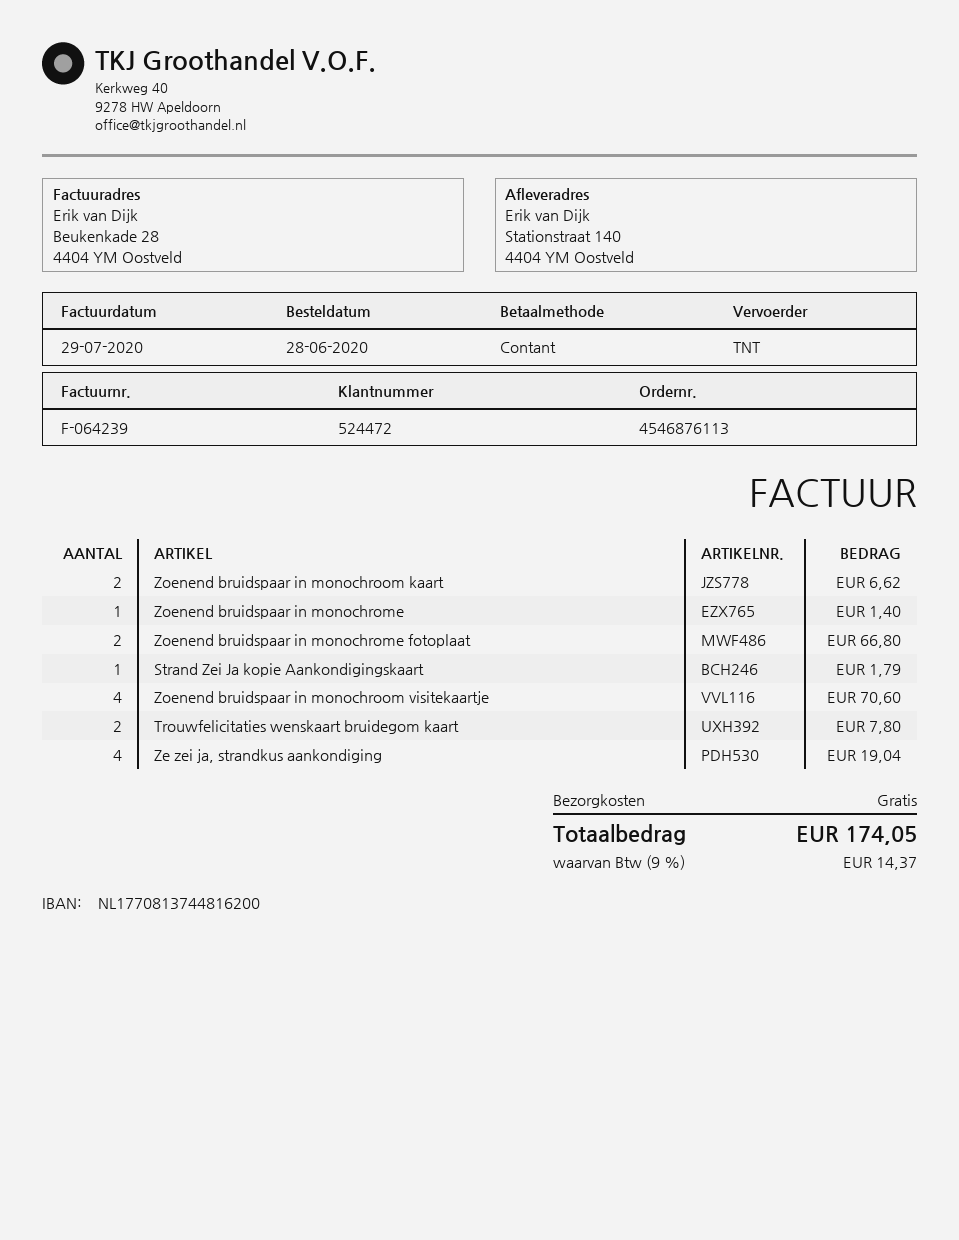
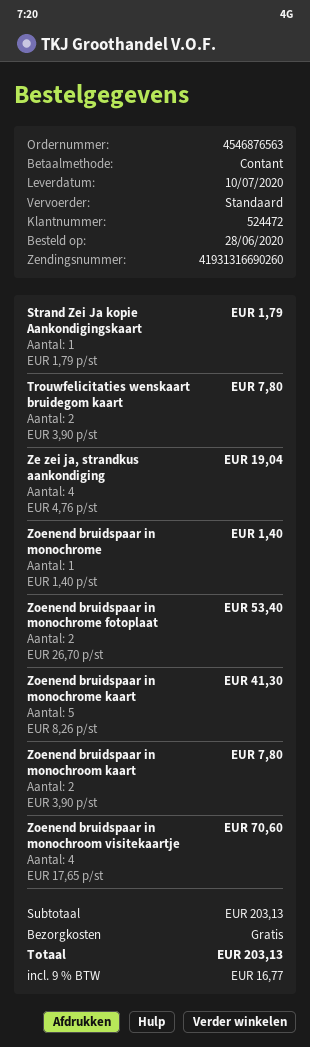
order number: 4546876113 -> 4546876563
shipping method: TNT -> standard
Zoenend bruidspaar in monochroom kaart: 2 for 6.62 -> 2 for 7.80
Zoenend bruidspaar in monochrome fotoplaat: 2 for 66.80 -> 2 for 53.40
Zoenend bruidspaar in monochrome kaart: none -> 5 for 41.30
tax: 9% = 14.37 -> 9% = 16.77
total: 174.05 -> 203.13

